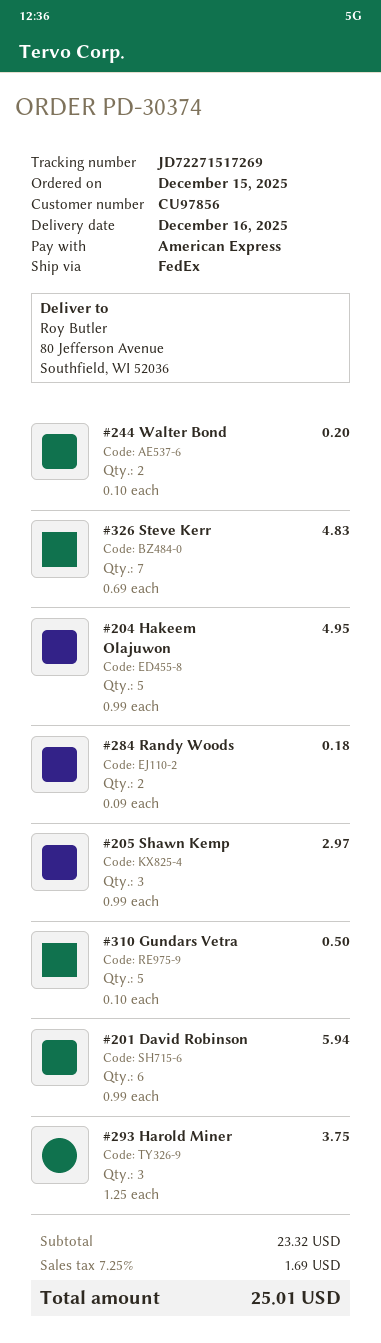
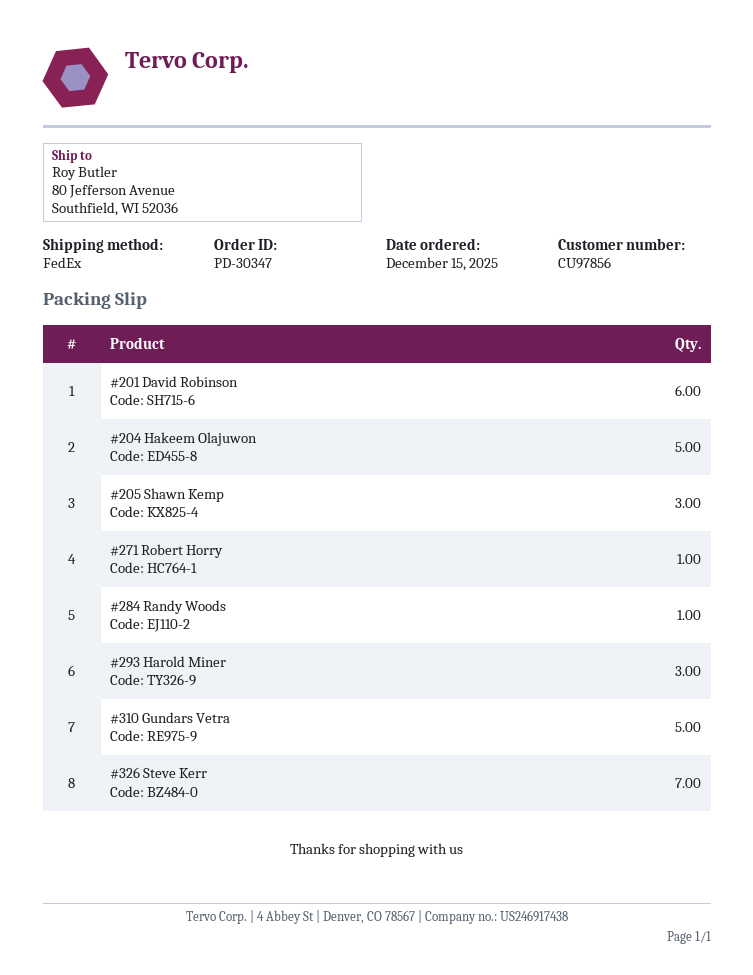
order number: PD-30374 -> PD-30347
#244 Walter Bond: 2 -> none
#284 Randy Woods: 2 -> 1
#271 Robert Horry: none -> 1

